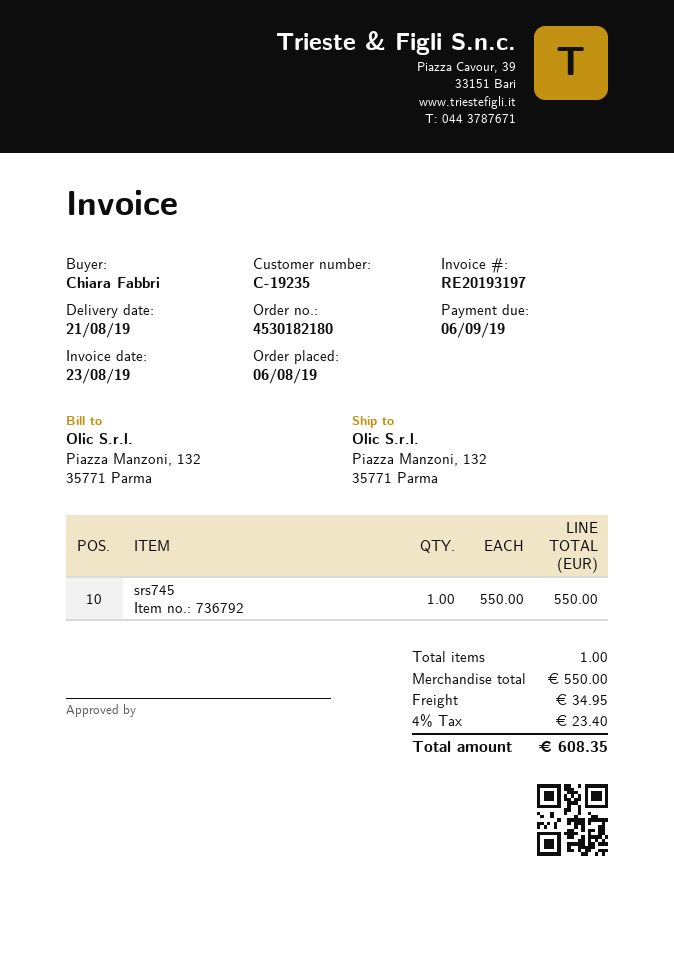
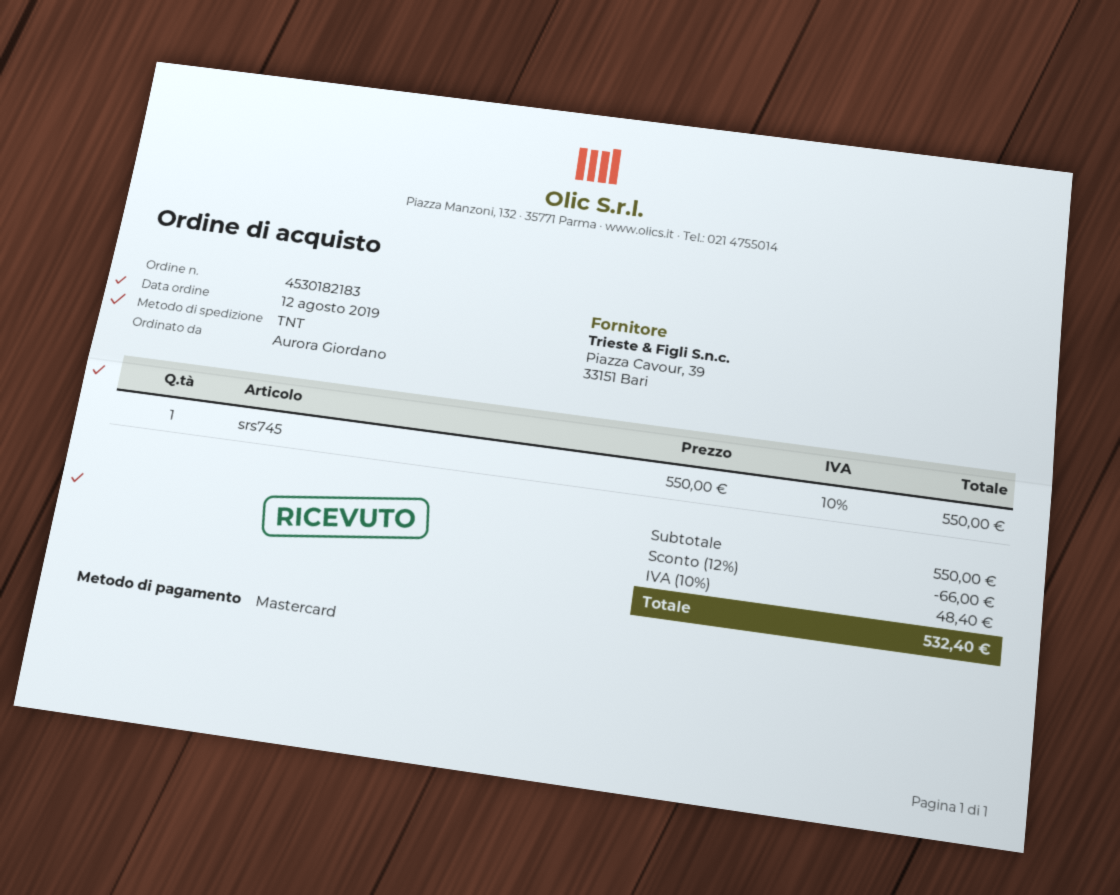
order number: 4530182180 -> 4530182183
order date: 2019-08-06 -> 2019-08-12
ordered by: Chiara Fabbri -> Aurora Giordano
discount: none -> 12% = 66.00
shipping: 34.95 -> none
tax: 4% = 23.40 -> 10% = 48.40
total: 608.35 -> 532.40

